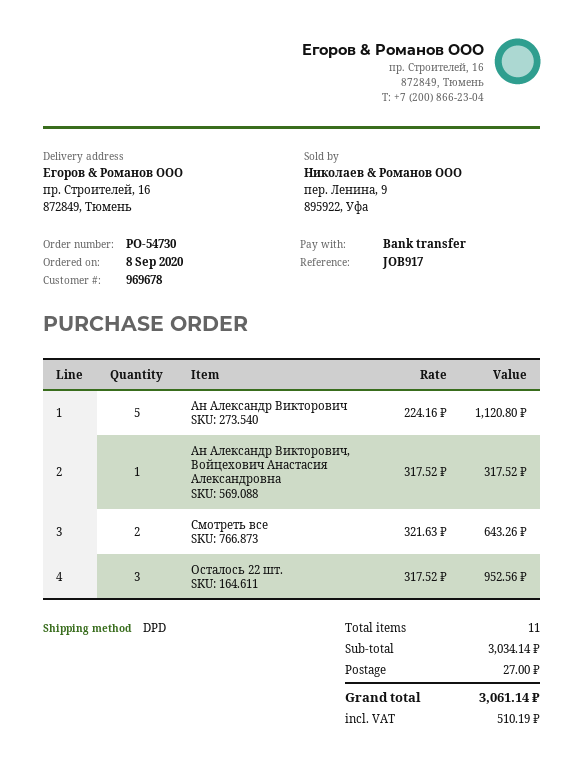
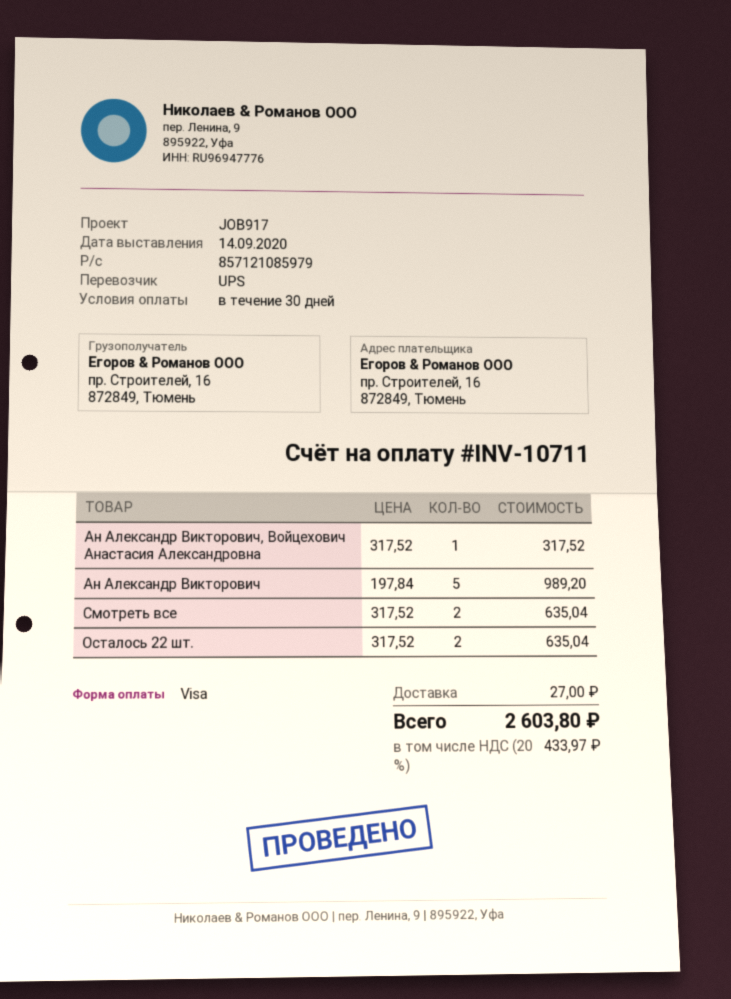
payment method: bank transfer -> Visa
shipping method: DPD -> UPS
Ан Александр Викторович: 5 x 224.16 = 1120.80 -> 5 x 197.84 = 989.20
Смотреть все: 2 x 321.63 = 643.26 -> 2 x 317.52 = 635.04
Осталось 22 шт.: 3 x 317.52 = 952.56 -> 2 x 317.52 = 635.04
tax: 510.19 -> 433.97
total: 3061.14 -> 2603.80

